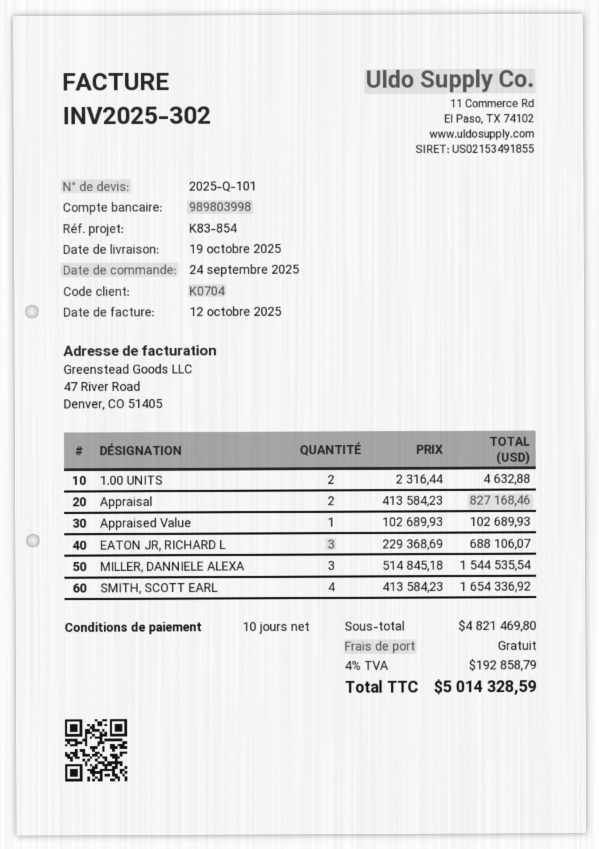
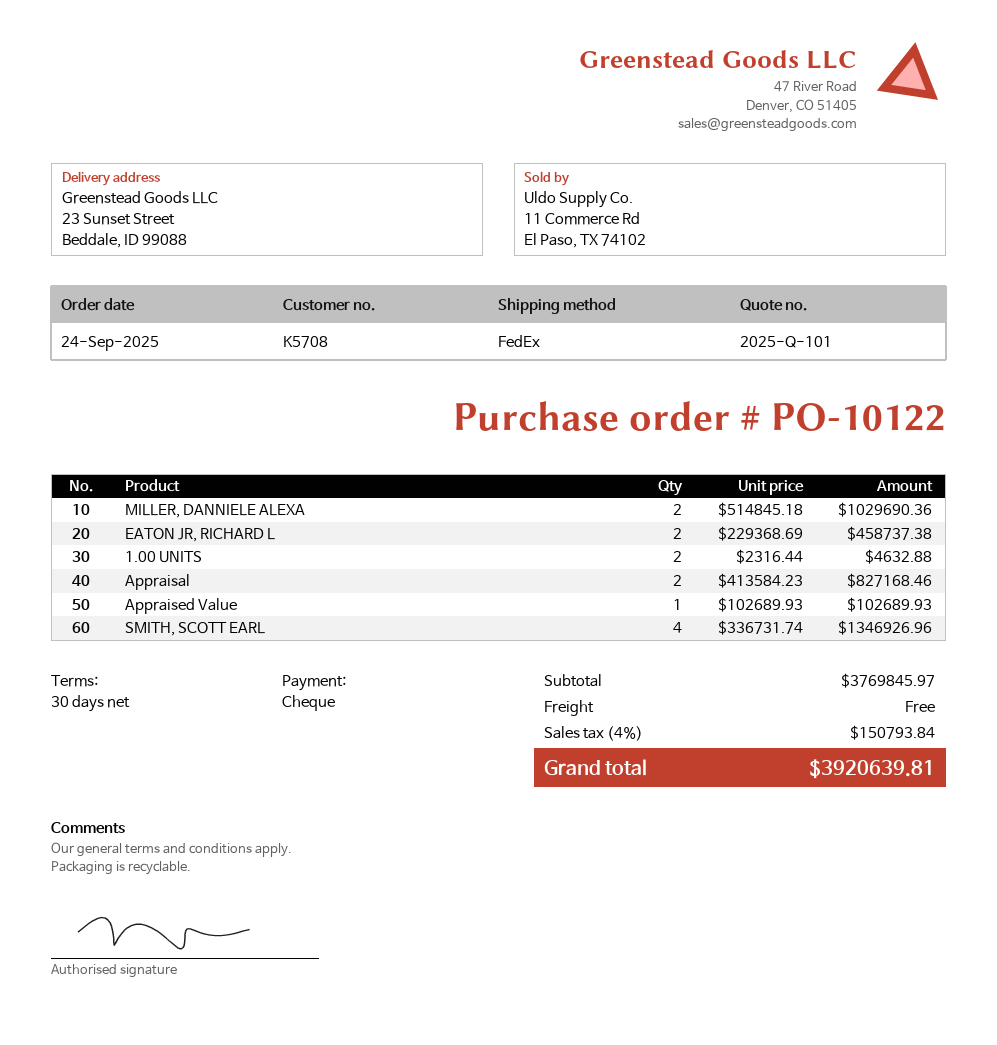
payment terms: 10 days -> 30 days
customer number: K0704 -> K5708
EATON JR, RICHARD L: 3 x 229368.69 = 688106.07 -> 2 x 229368.69 = 458737.38
MILLER, DANNIELE ALEXA: 3 x 514845.18 = 1544535.54 -> 2 x 514845.18 = 1029690.36
SMITH, SCOTT EARL: 4 x 413584.23 = 1654336.92 -> 4 x 336731.74 = 1346926.96
subtotal: 4821469.80 -> 3769845.97
tax: 4% = 192858.79 -> 4% = 150793.84
total: 5014328.59 -> 3920639.81

